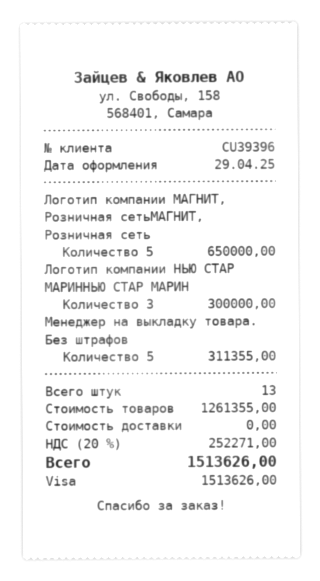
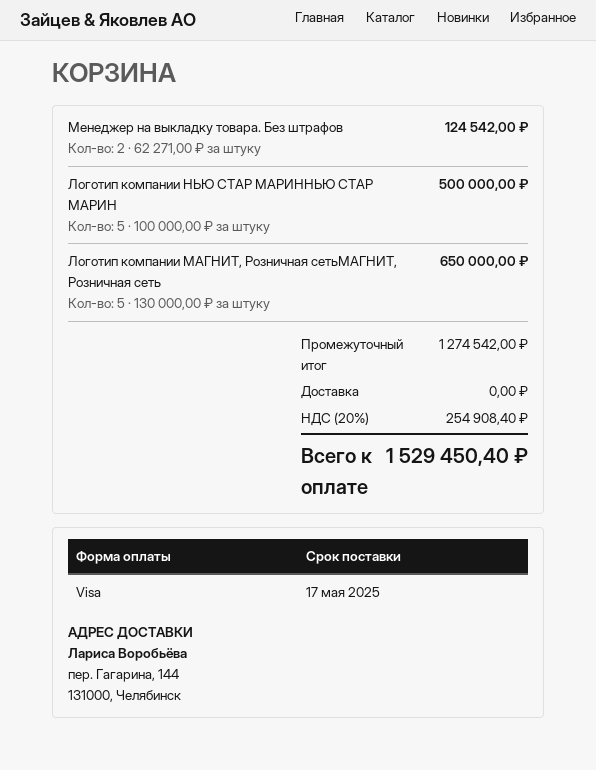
Логотип компании НЬЮ СТАР МАРИННЬЮ СТАР МАРИН: 3 for 300000.00 -> 5 for 500000.00
Менеджер на выкладку товара. Без штрафов: 5 for 311355.00 -> 2 for 124542.00
subtotal: 1261355.00 -> 1274542.00
tax: 20% = 252271.00 -> 20% = 254908.40
total: 1513626.00 -> 1529450.40

